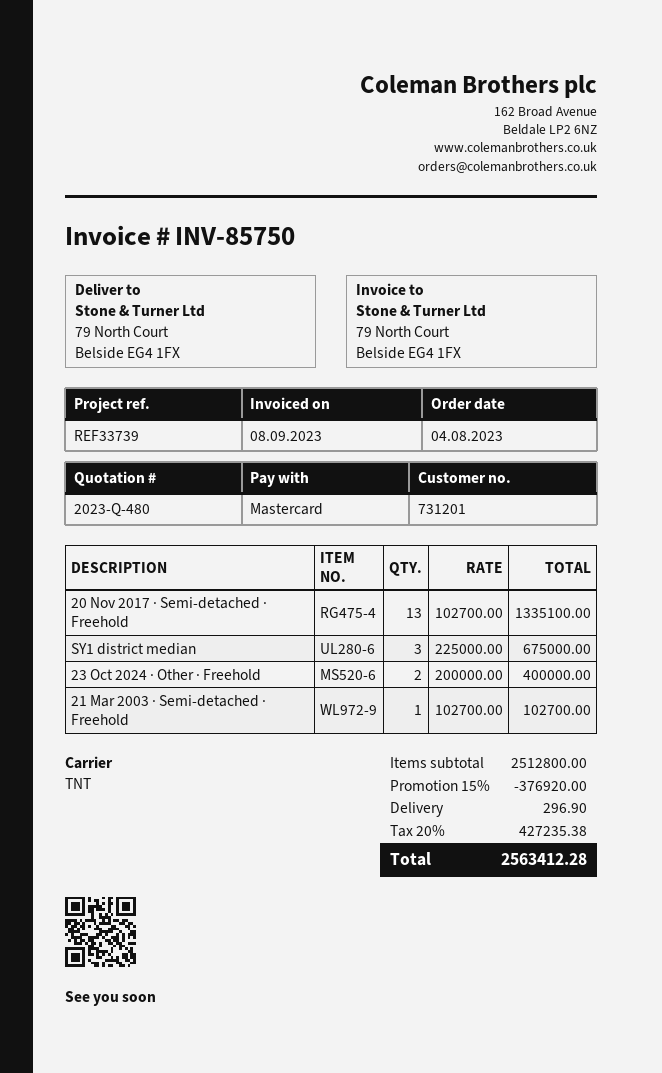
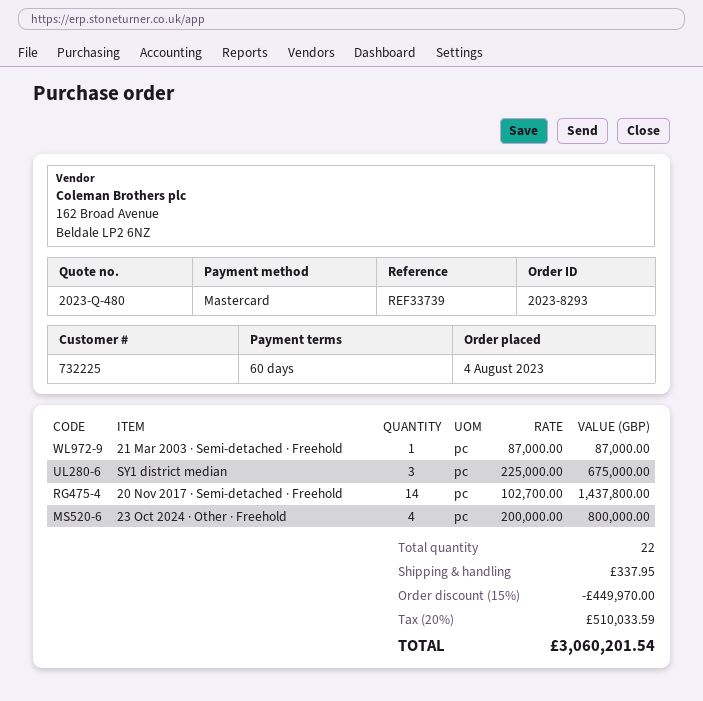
customer number: 731201 -> 732225
20 Nov 2017 · Semi-detached · Freehold: 13 x 102700.00 = 1335100.00 -> 14 x 102700.00 = 1437800.00
23 Oct 2024 · Other · Freehold: 2 x 200000.00 = 400000.00 -> 4 x 200000.00 = 800000.00
21 Mar 2003 · Semi-detached · Freehold: 1 x 102700.00 = 102700.00 -> 1 x 87000.00 = 87000.00
discount: 15% = 376920.00 -> 15% = 449970.00
shipping: 296.90 -> 337.95
tax: 20% = 427235.38 -> 20% = 510033.59
total: 2563412.28 -> 3060201.54

